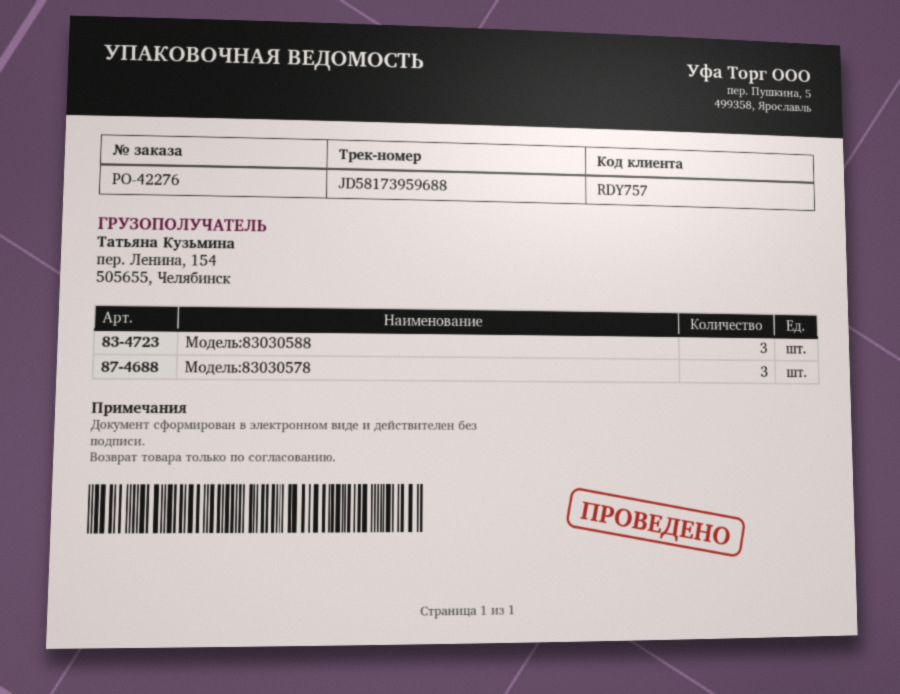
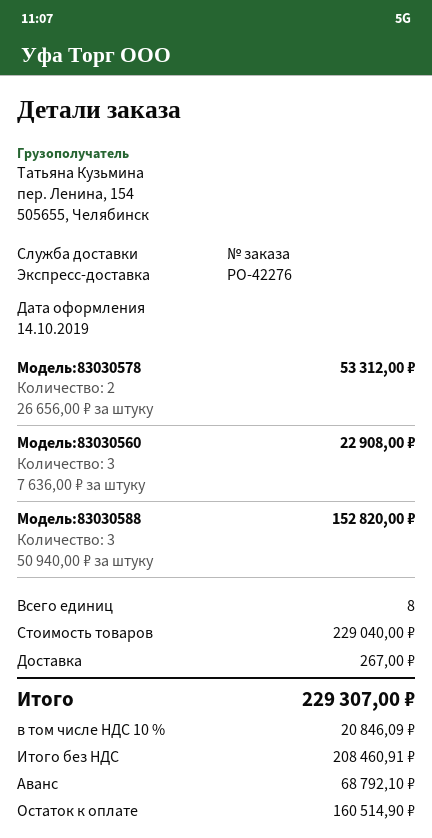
Модель:83030578: 3 -> 2
Модель:83030560: none -> 3

